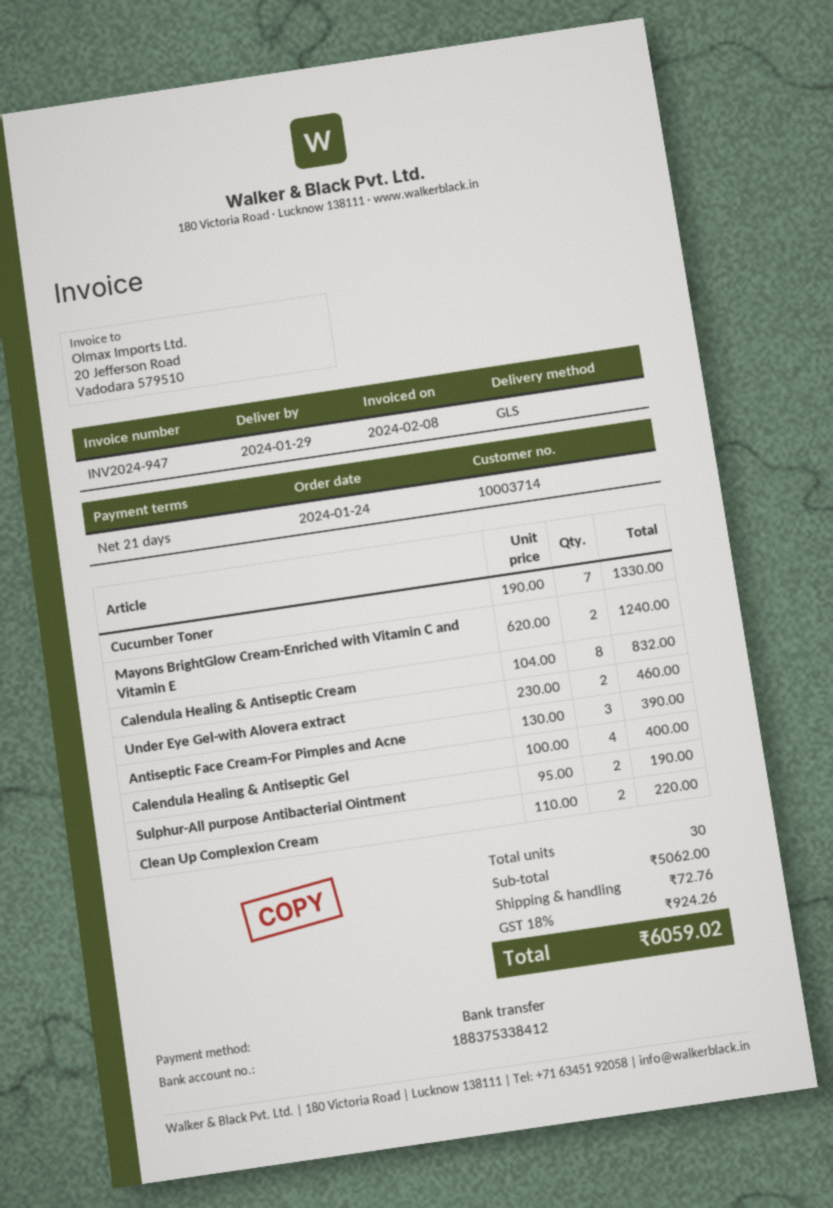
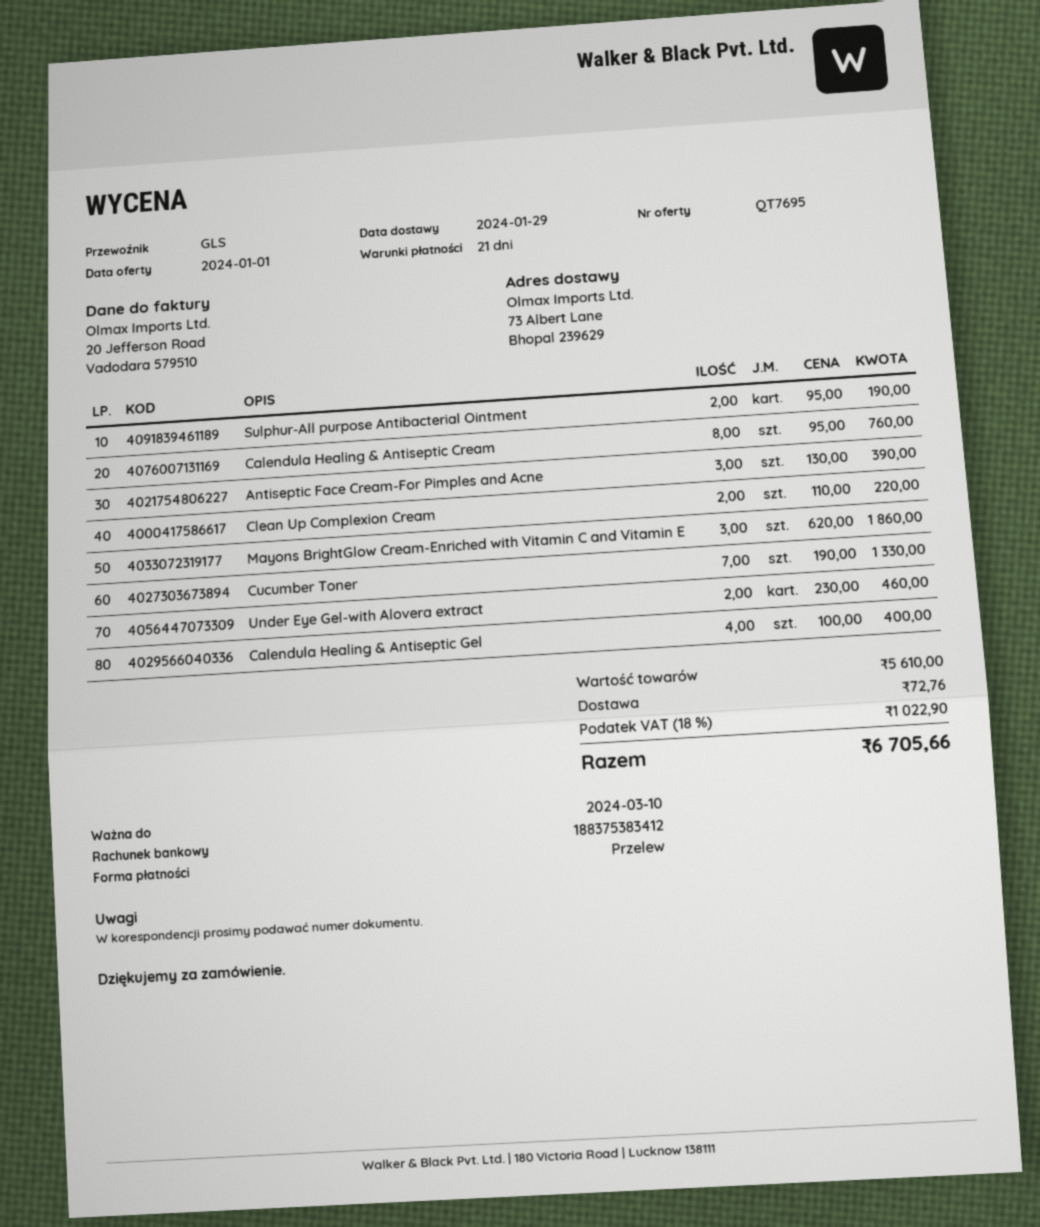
bank account: 188375338412 -> 188375383412
Mayons BrightGlow Cream-Enriched with Vitamin C and Vitamin E: 2 x 620.00 = 1240.00 -> 3 x 620.00 = 1860.00
Calendula Healing & Antiseptic Cream: 8 x 104.00 = 832.00 -> 8 x 95.00 = 760.00
subtotal: 5062.00 -> 5610.00
tax: 18% = 924.26 -> 18% = 1022.90
total: 6059.02 -> 6705.66

